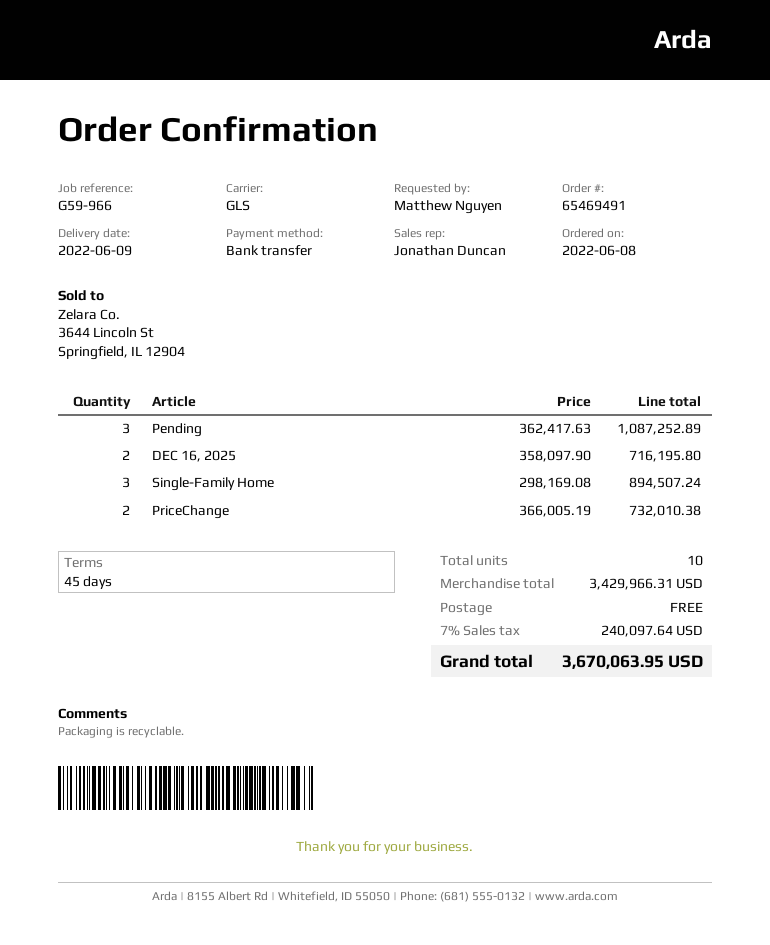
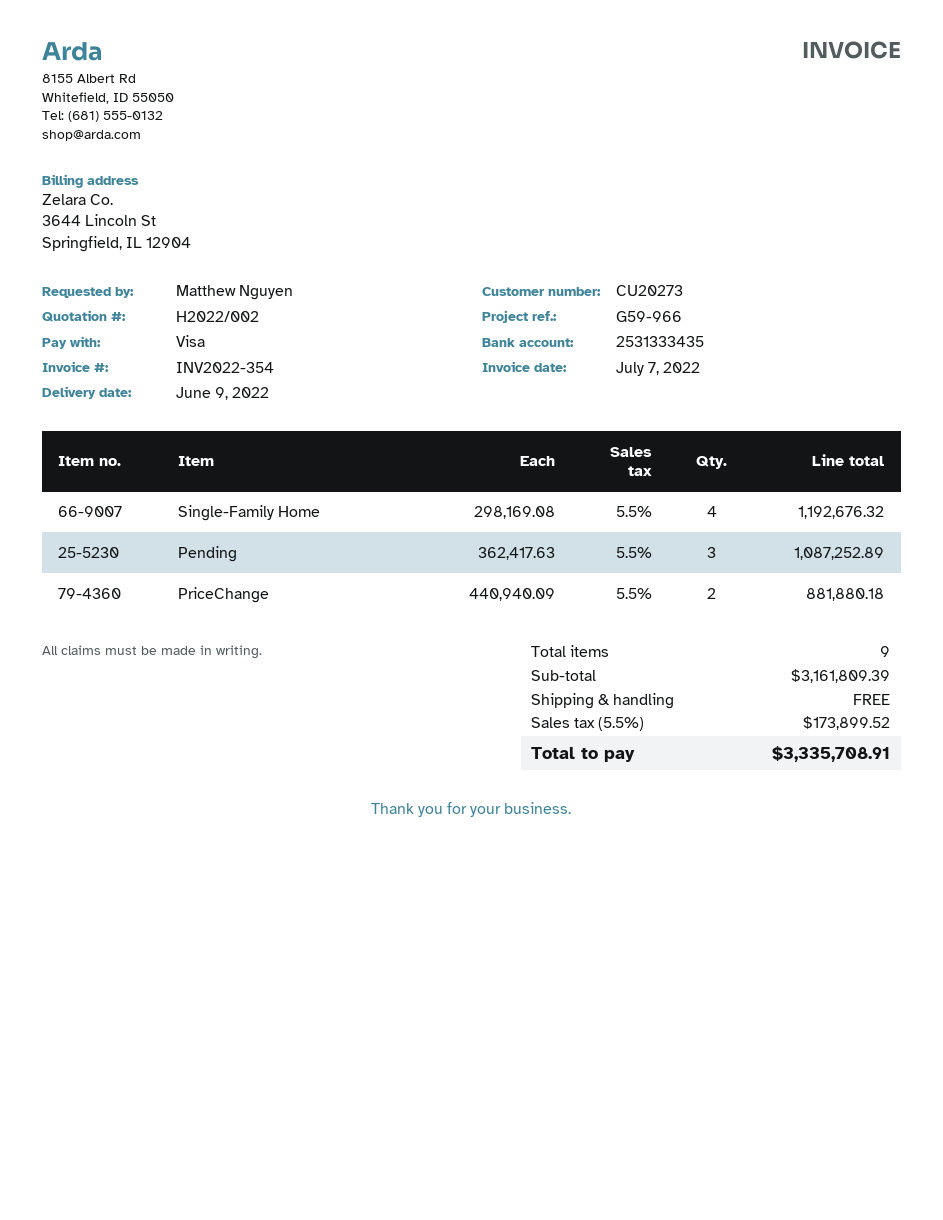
payment method: bank transfer -> Visa
DEC 16, 2025: 2 x 358097.90 = 716195.80 -> none
Single-Family Home: 3 x 298169.08 = 894507.24 -> 4 x 298169.08 = 1192676.32
PriceChange: 2 x 366005.19 = 732010.38 -> 2 x 440940.09 = 881880.18
total quantity: 10 -> 9
subtotal: 3429966.31 -> 3161809.39
tax: 7% = 240097.64 -> 5.5% = 173899.52
total: 3670063.95 -> 3335708.91

